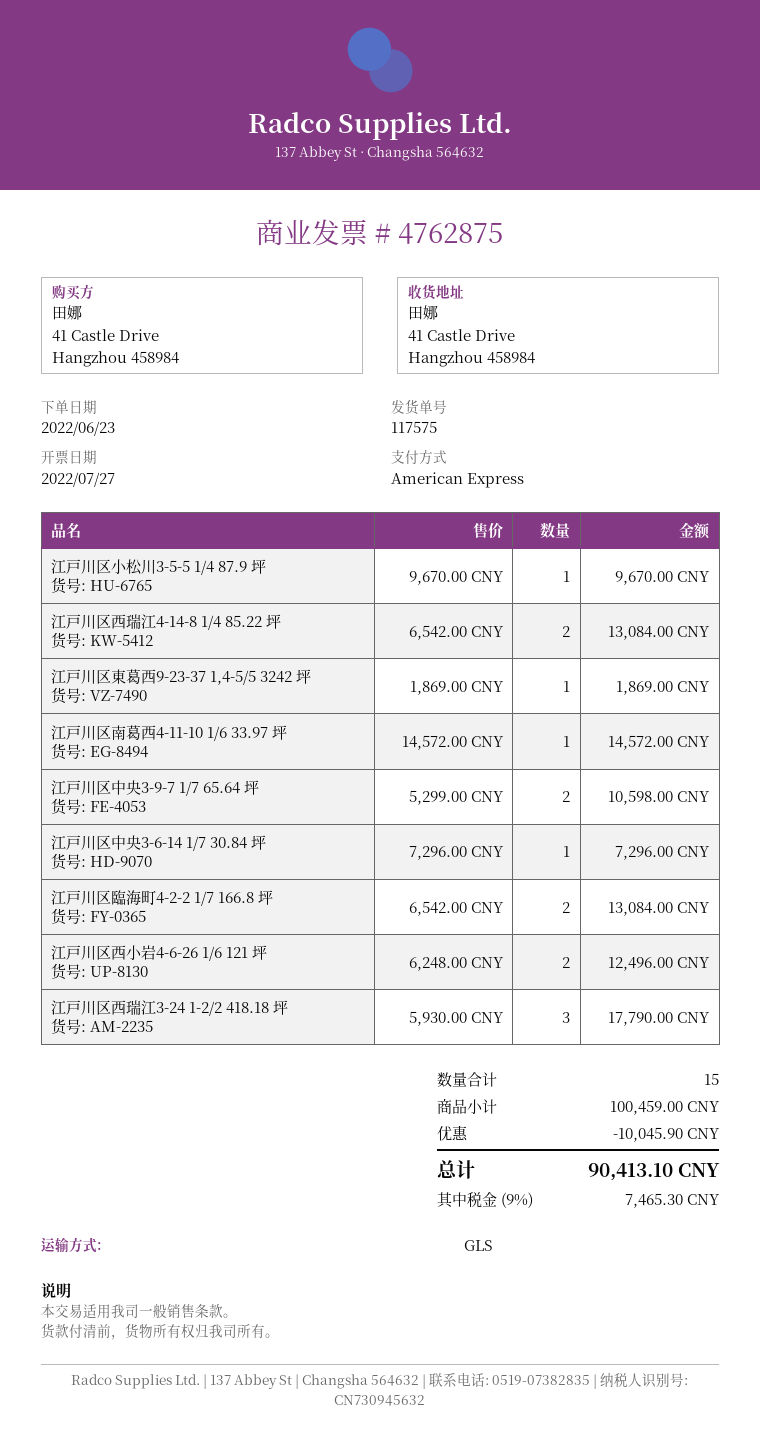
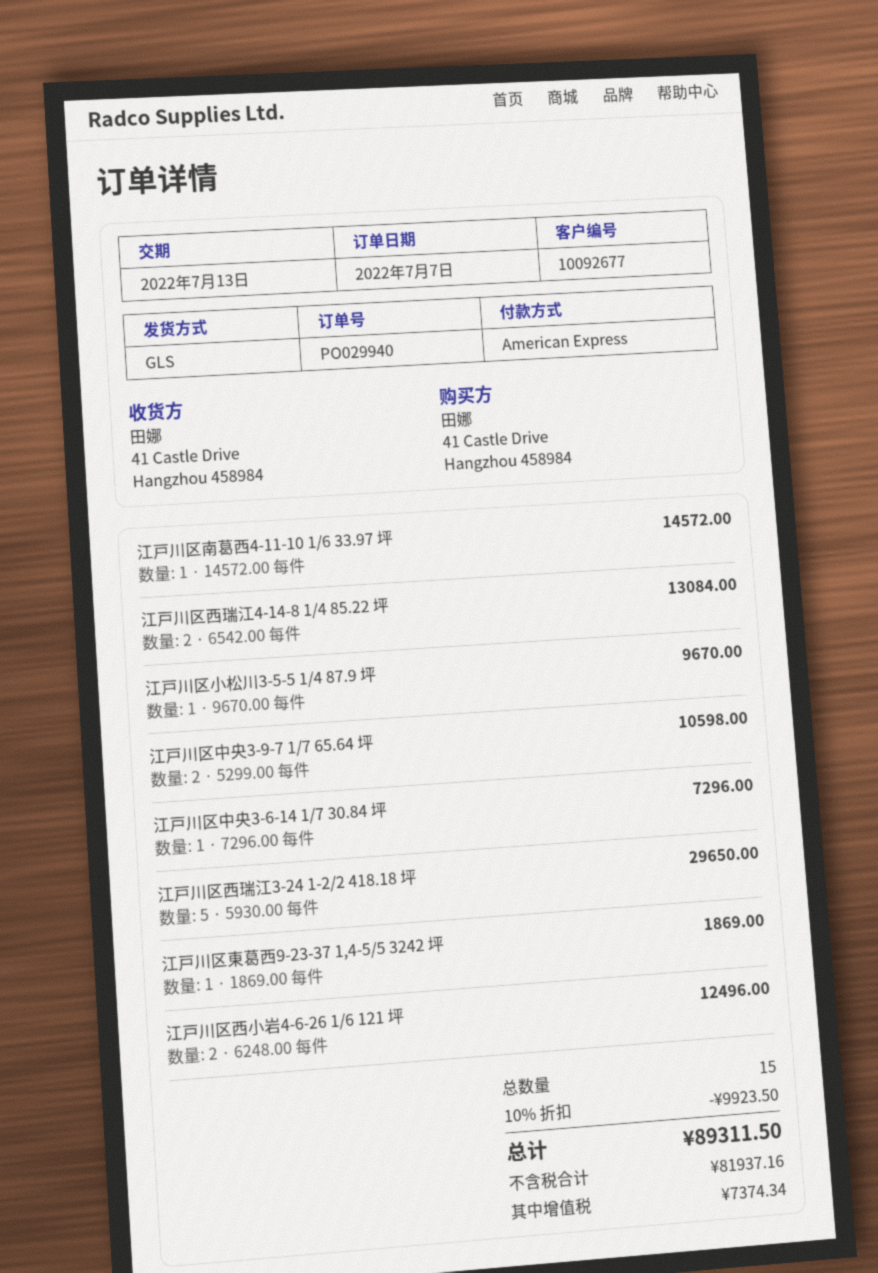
order date: 2022-06-23 -> 2022-07-07
江戸川区臨海町4-2-2 1/7 166.8 坪: 2 x 6542.00 = 13084.00 -> none
江戸川区西瑞江3-24 1-2/2 418.18 坪: 3 x 5930.00 = 17790.00 -> 5 x 5930.00 = 29650.00
discount: 10045.90 -> 9923.50
tax: 7465.30 -> 7374.34
total: 90413.10 -> 89311.50

